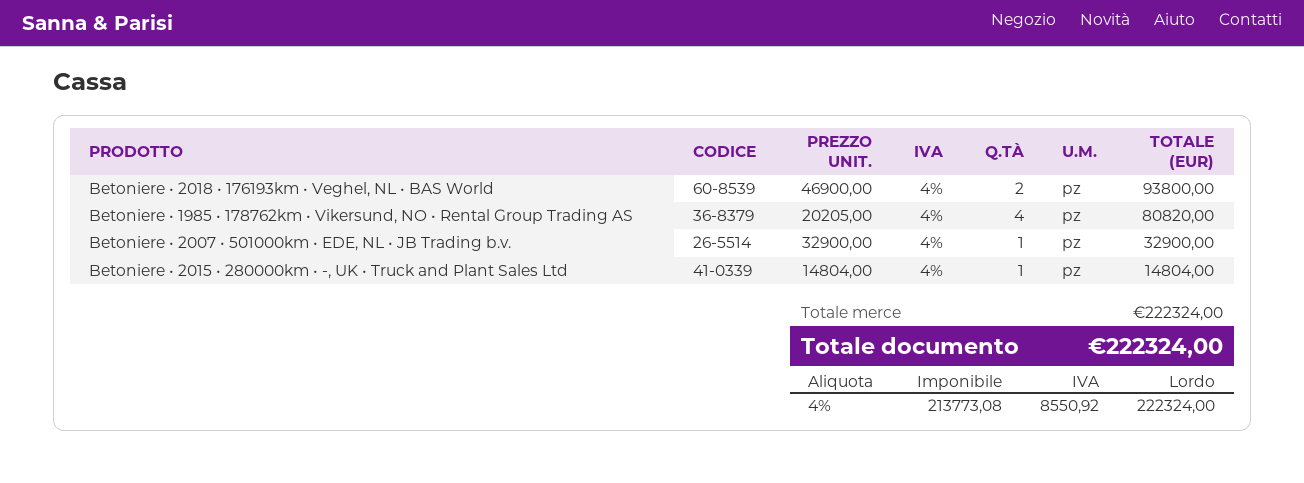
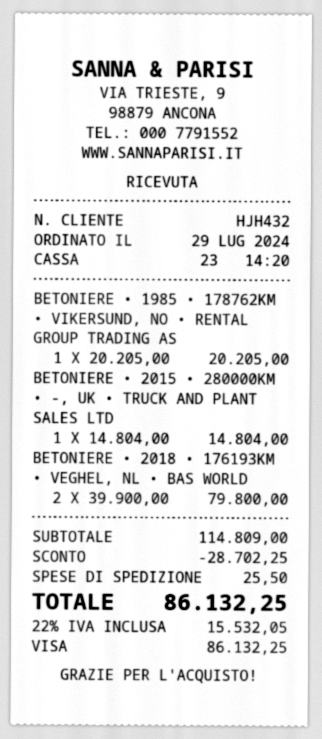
Betoniere • 2018 • 176193km • Veghel, NL • BAS World: 2 x 46900.00 = 93800.00 -> 2 x 39900.00 = 79800.00
Betoniere • 1985 • 178762km • Vikersund, NO • Rental Group Trading AS: 4 x 20205.00 = 80820.00 -> 1 x 20205.00 = 20205.00
Betoniere • 2007 • 501000km • EDE, NL • JB Trading b.v.: 1 x 32900.00 = 32900.00 -> none
subtotal: 222324.00 -> 114809.00
discount: none -> 28702.25
shipping: none -> 25.50
tax: 4% = 8550.92 -> 22% = 15532.05
total: 222324.00 -> 86132.25

